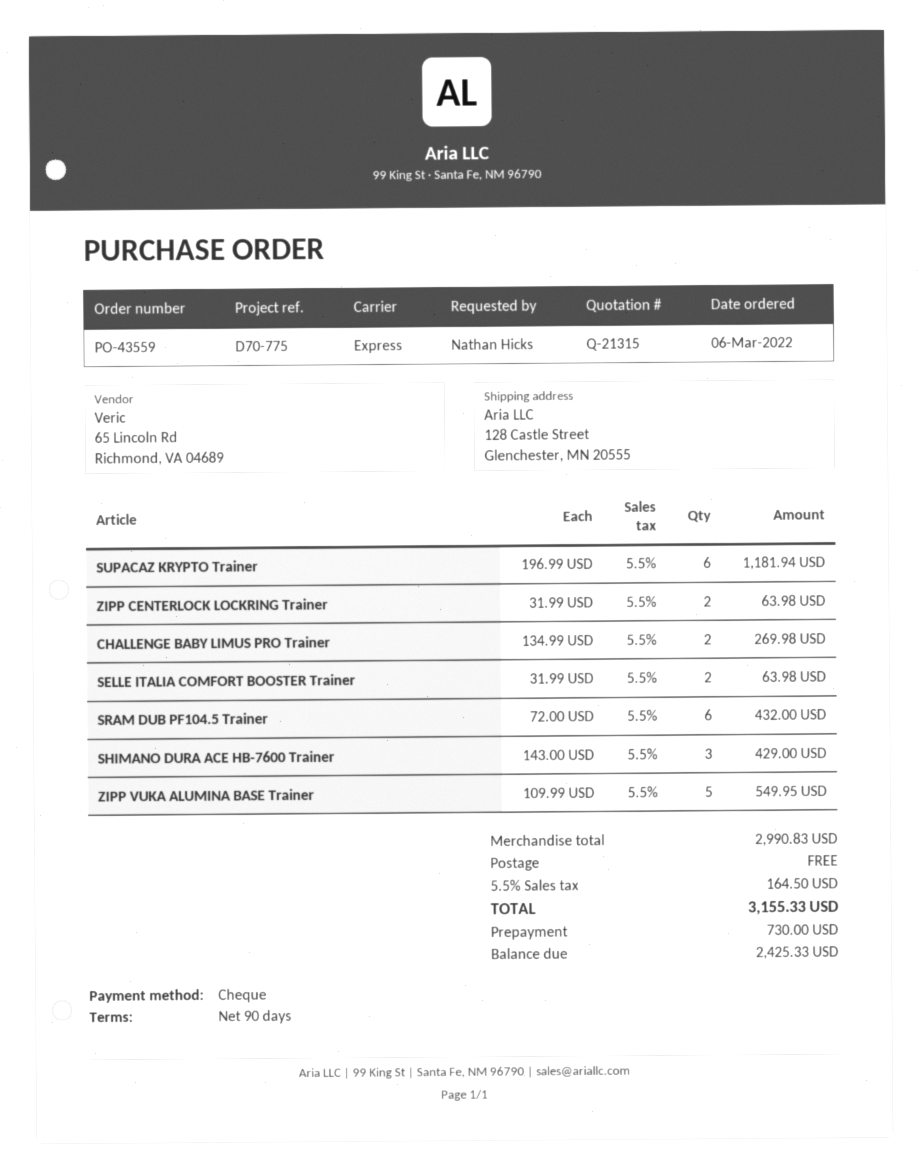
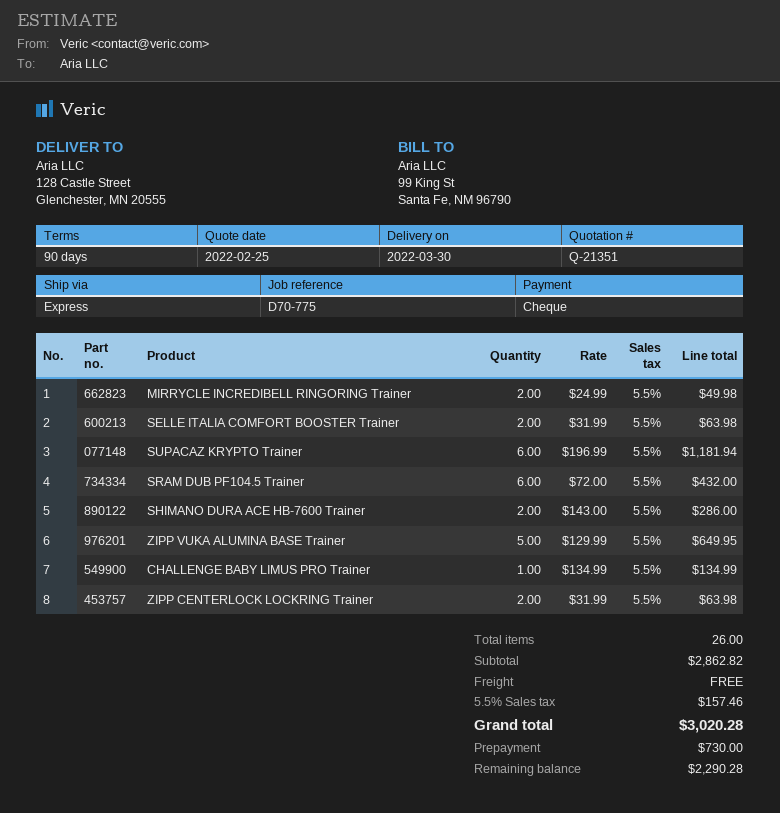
quote number: Q-21315 -> Q-21351
CHALLENGE BABY LIMUS PRO Trainer: 2 x 134.99 = 269.98 -> 1 x 134.99 = 134.99
SHIMANO DURA ACE HB-7600 Trainer: 3 x 143.00 = 429.00 -> 2 x 143.00 = 286.00
ZIPP VUKA ALUMINA BASE Trainer: 5 x 109.99 = 549.95 -> 5 x 129.99 = 649.95
MIRRYCLE INCREDIBELL RINGORING Trainer: none -> 2 x 24.99 = 49.98
subtotal: 2990.83 -> 2862.82
tax: 5.5% = 164.50 -> 5.5% = 157.46
total: 3155.33 -> 3020.28
balance: 2425.33 -> 2290.28

